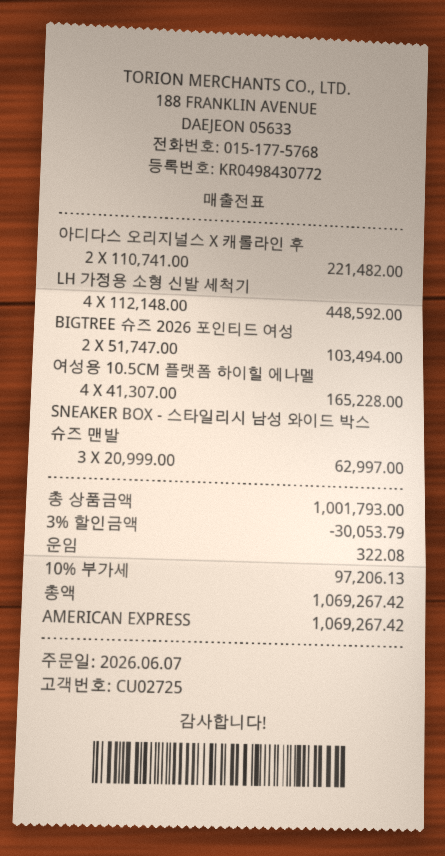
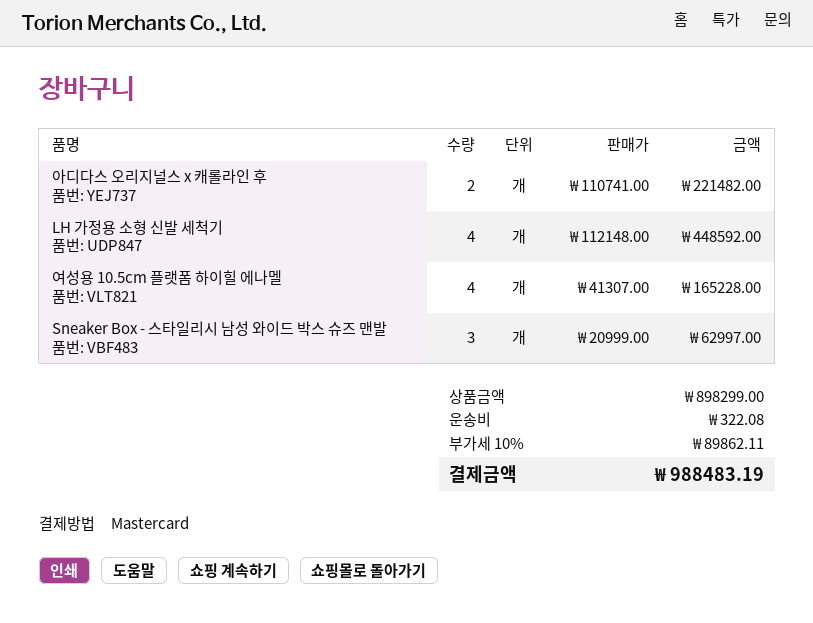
payment method: American Express -> Mastercard
BIGTREE 슈즈 2026 포인티드 여성: 2 x 51747.00 = 103494.00 -> none
subtotal: 1001793.00 -> 898299.00
discount: 3% = 30053.79 -> none
tax: 10% = 97206.13 -> 10% = 89862.11
total: 1069267.42 -> 988483.19

